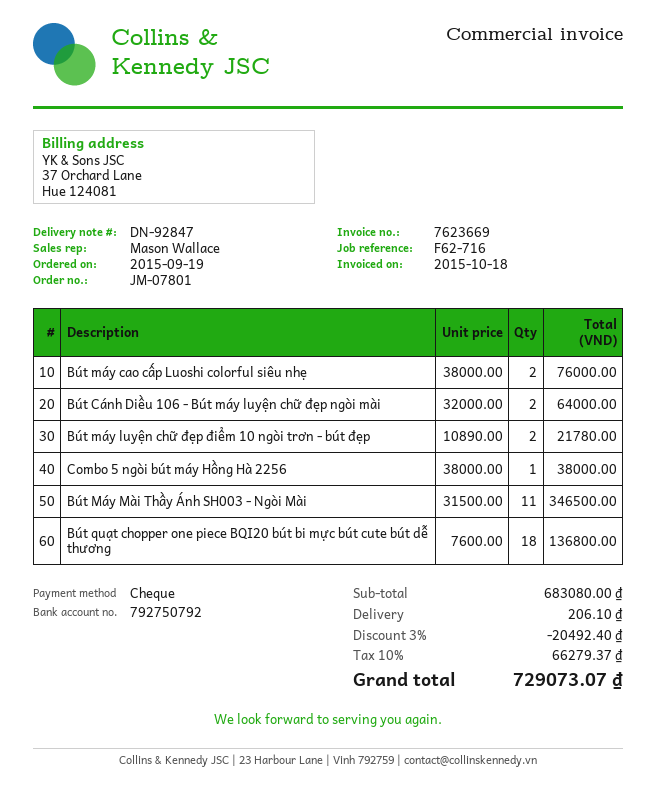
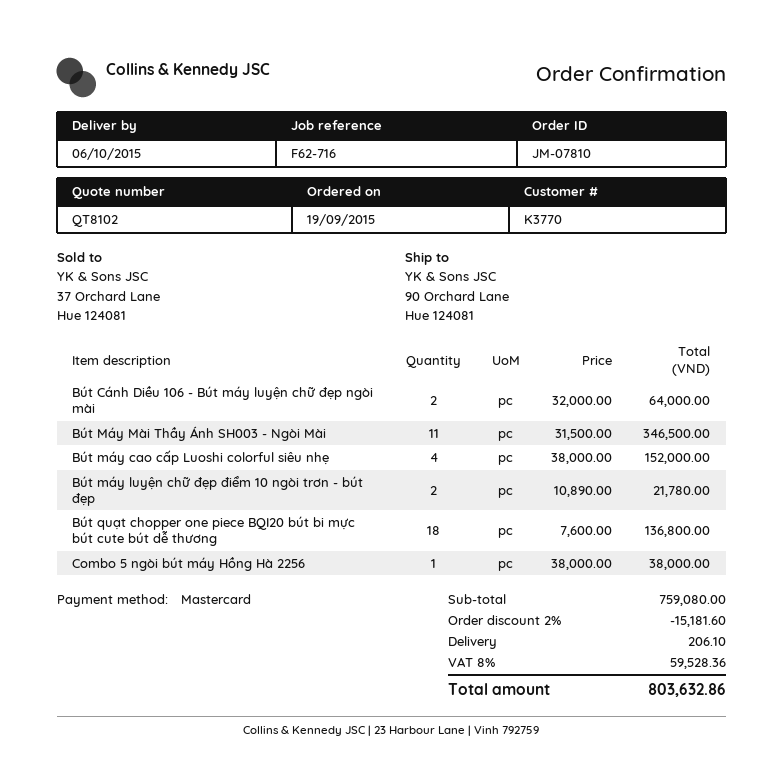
order number: JM-07801 -> JM-07810
payment method: cheque -> Mastercard
Bút máy cao cấp Luoshi colorful siêu nhẹ: 2 x 38000.00 = 76000.00 -> 4 x 38000.00 = 152000.00
subtotal: 683080.00 -> 759080.00
discount: 3% = 20492.40 -> 2% = 15181.60
tax: 10% = 66279.37 -> 8% = 59528.36
total: 729073.07 -> 803632.86

